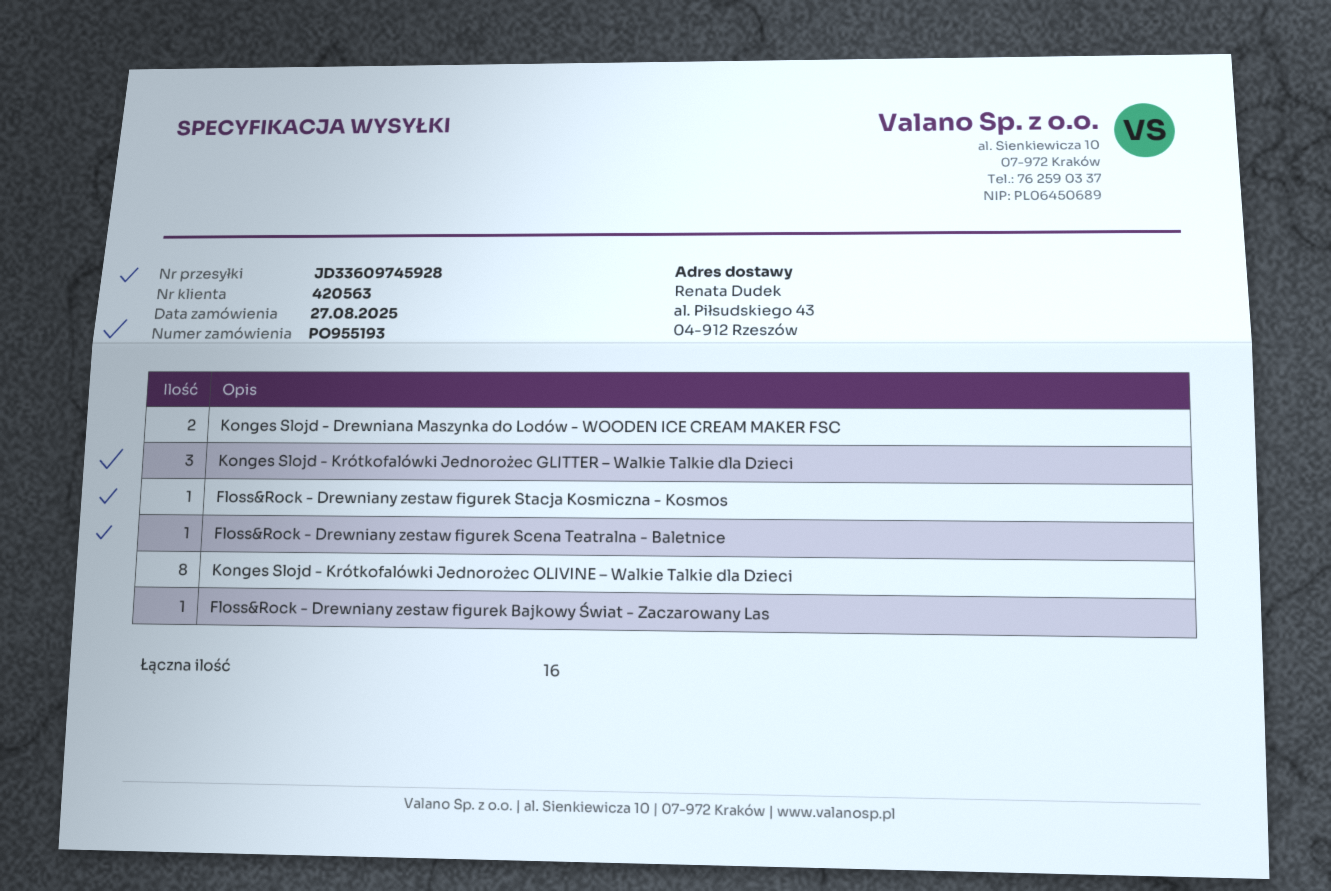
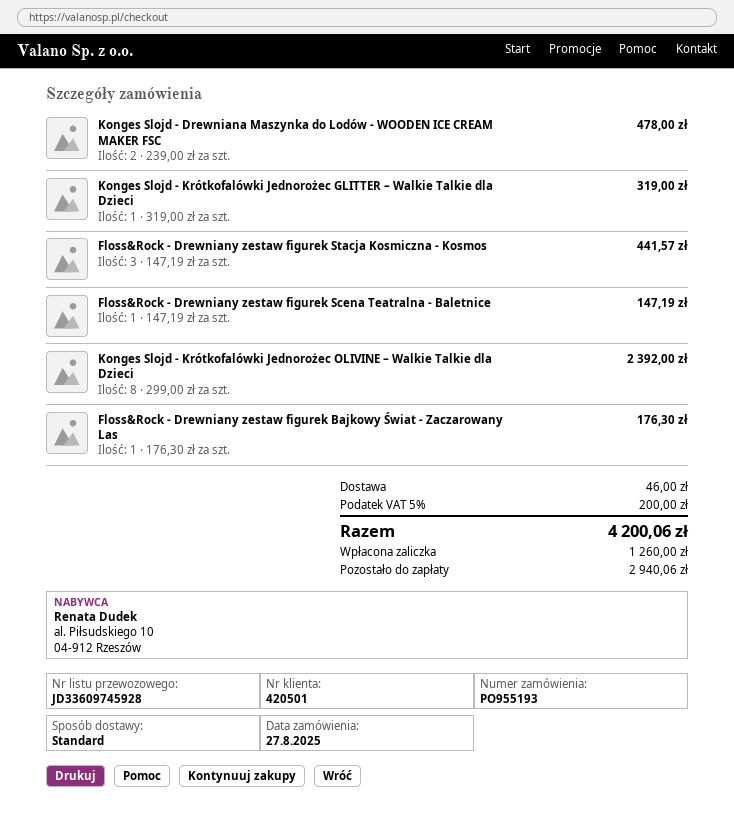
customer number: 420563 -> 420501
Konges Slojd - Krótkofalówki Jednorożec GLITTER – Walkie Talkie dla Dzieci: 3 -> 1
Floss&Rock - Drewniany zestaw figurek Stacja Kosmiczna - Kosmos: 1 -> 3

